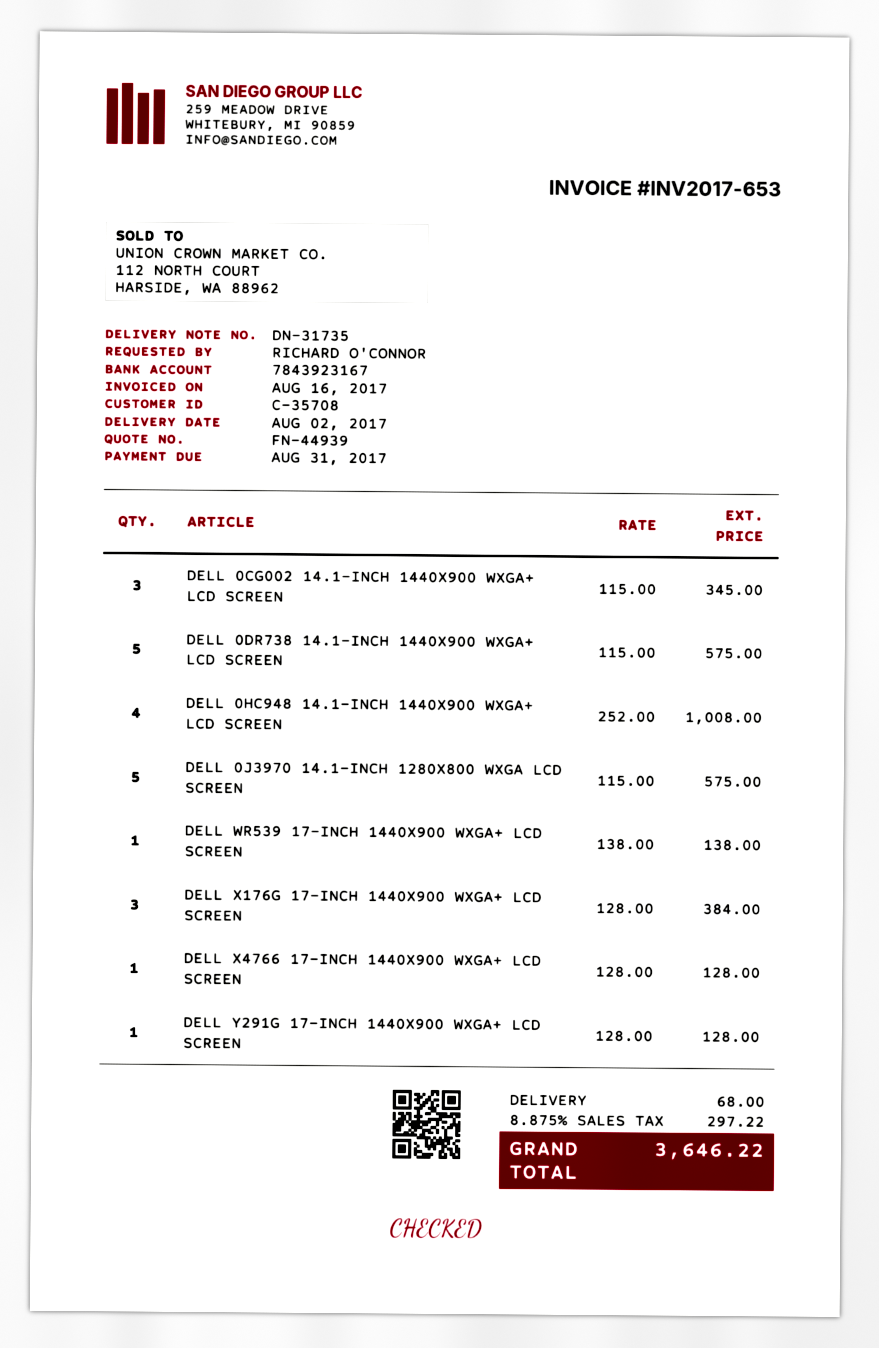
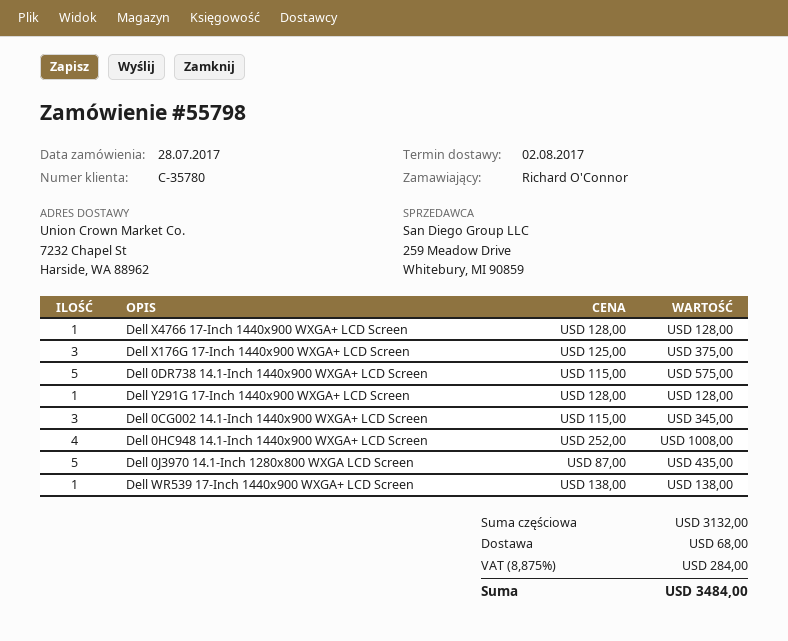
customer number: C-35708 -> C-35780
DELL 0J3970 14.1-INCH 1280X800 WXGA LCD SCREEN: 5 x 115.00 = 575.00 -> 5 x 87.00 = 435.00
DELL X176G 17-INCH 1440X900 WXGA+ LCD SCREEN: 3 x 128.00 = 384.00 -> 3 x 125.00 = 375.00
tax: 8.875% = 297.22 -> 8.875% = 284.00
total: 3646.22 -> 3484.00

